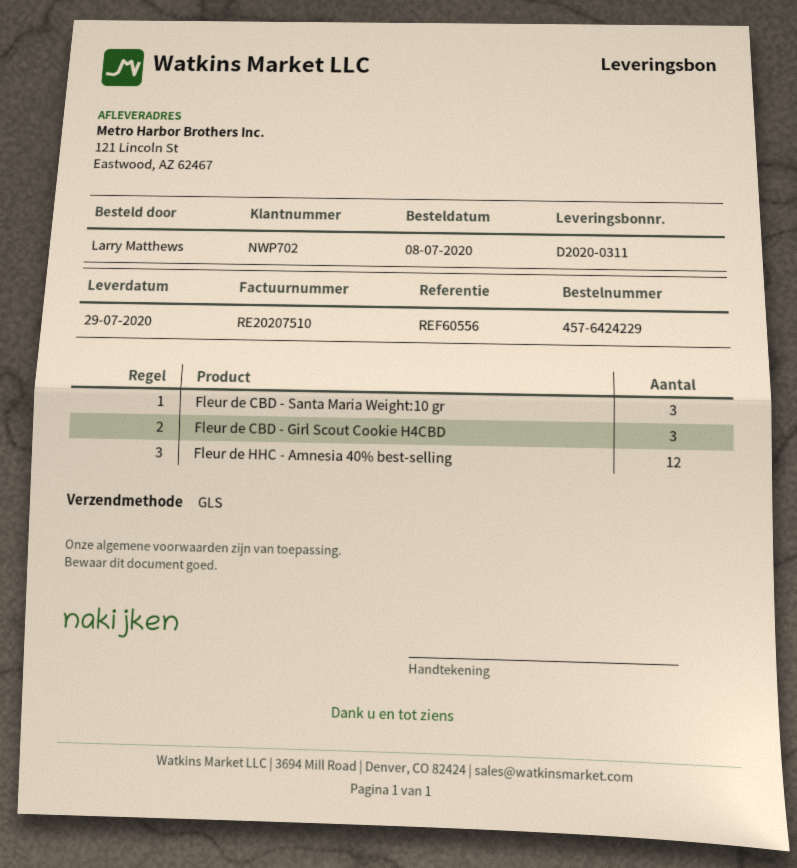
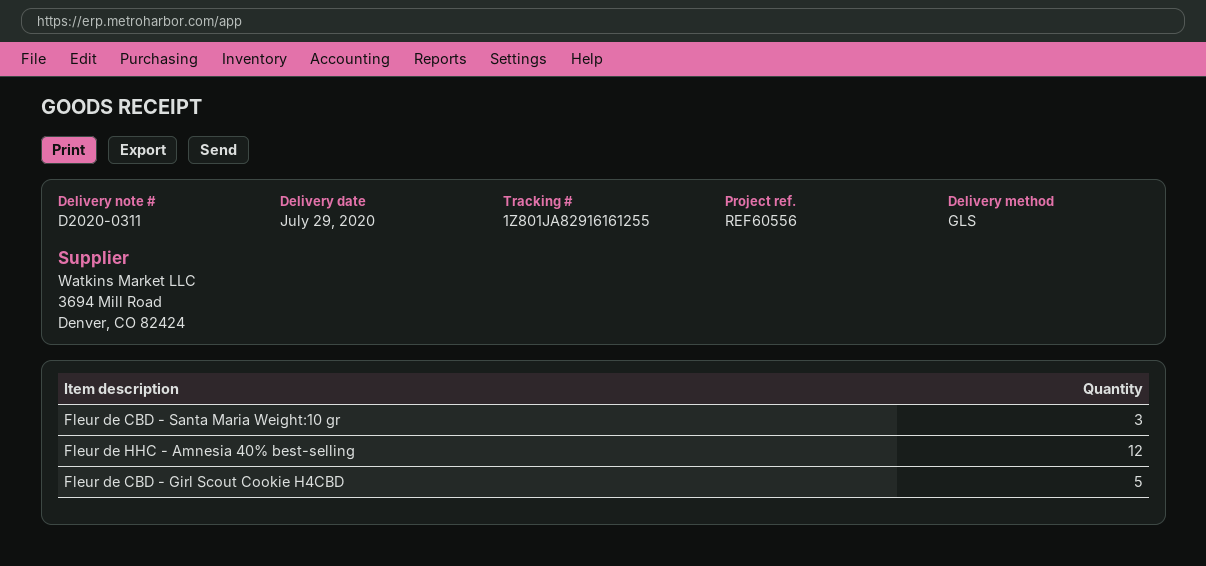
Fleur de CBD - Girl Scout Cookie H4CBD: 3 -> 5

